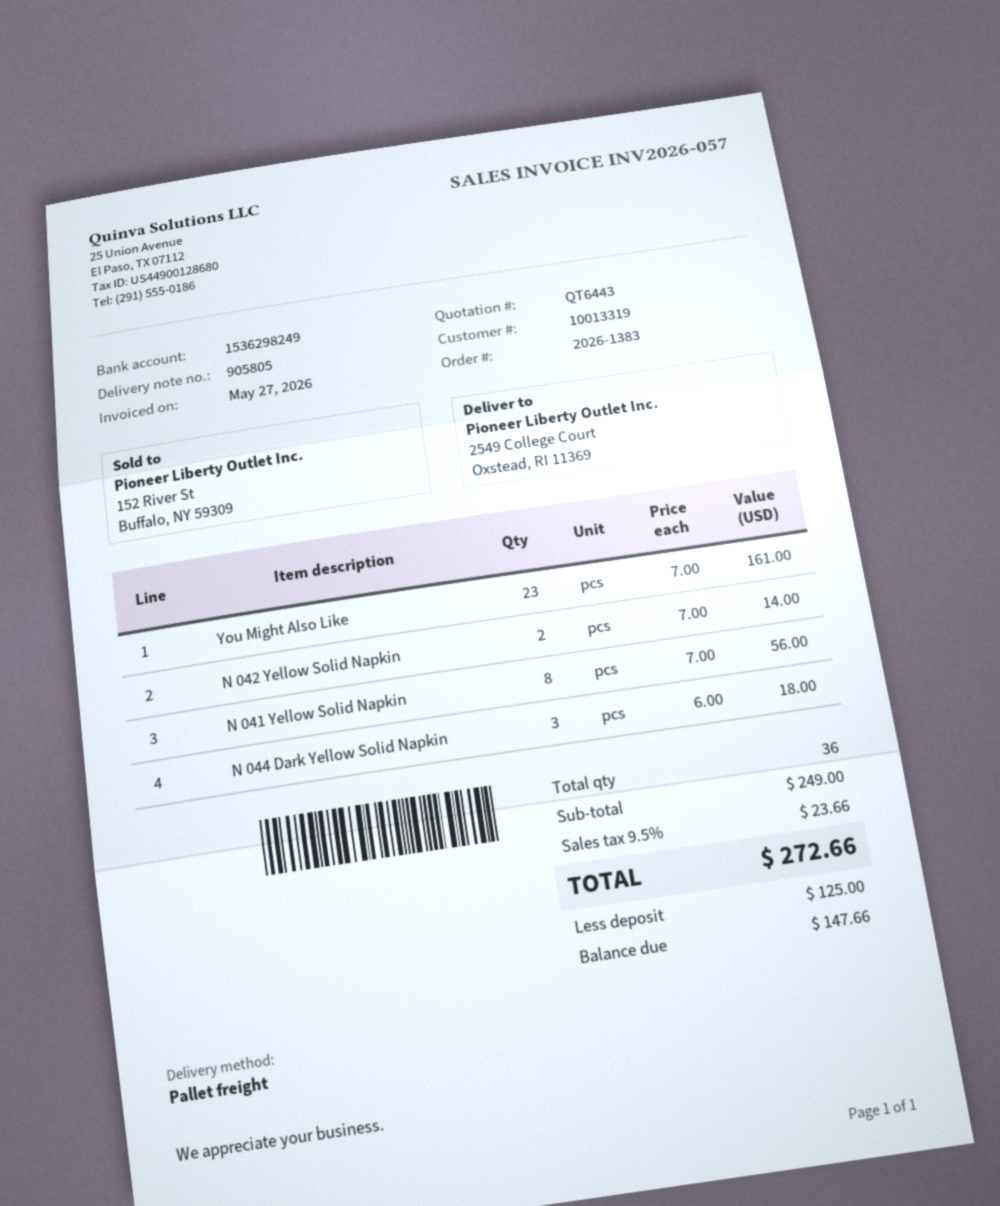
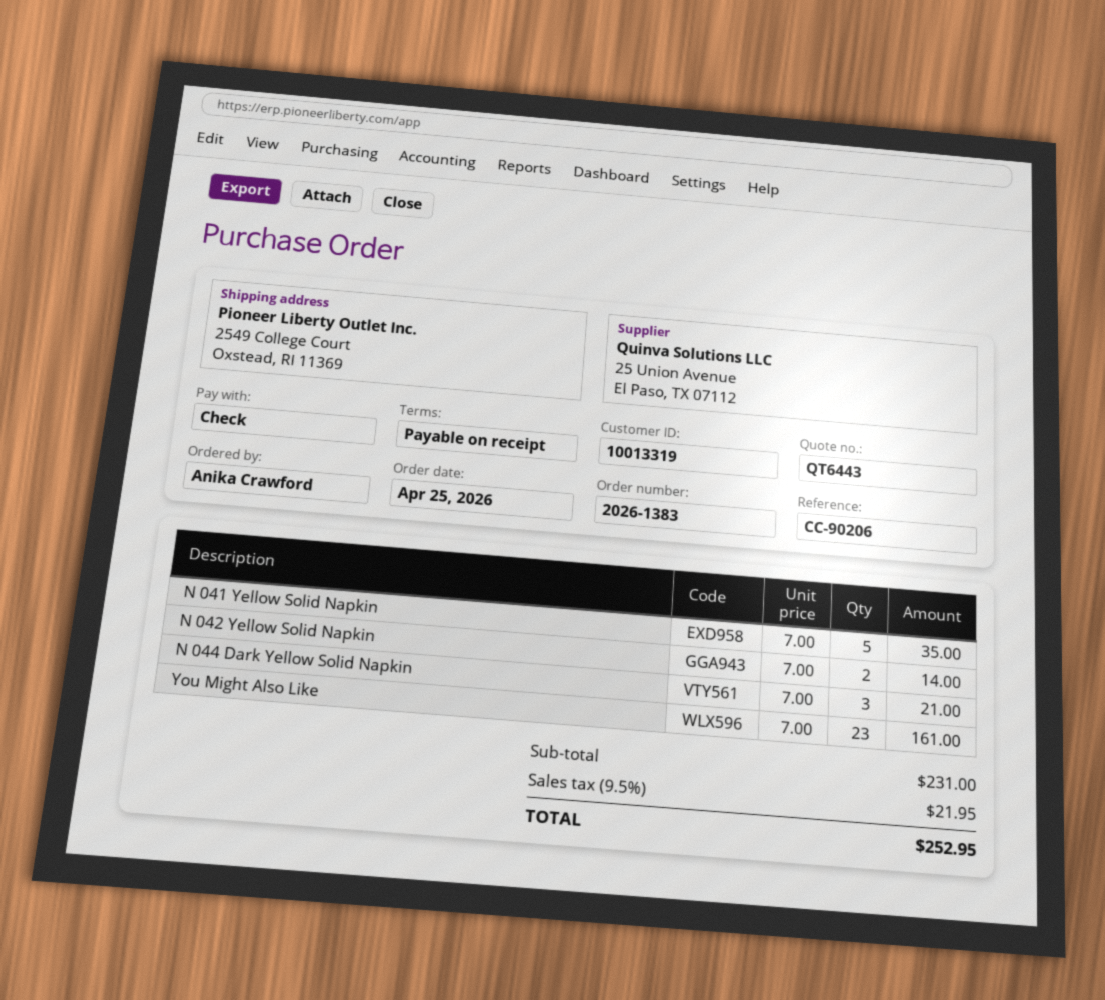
N 041 Yellow Solid Napkin: 8 x 7.00 = 56.00 -> 5 x 7.00 = 35.00
N 044 Dark Yellow Solid Napkin: 3 x 6.00 = 18.00 -> 3 x 7.00 = 21.00
subtotal: 249.00 -> 231.00
tax: 9.5% = 23.66 -> 9.5% = 21.95
total: 272.66 -> 252.95

